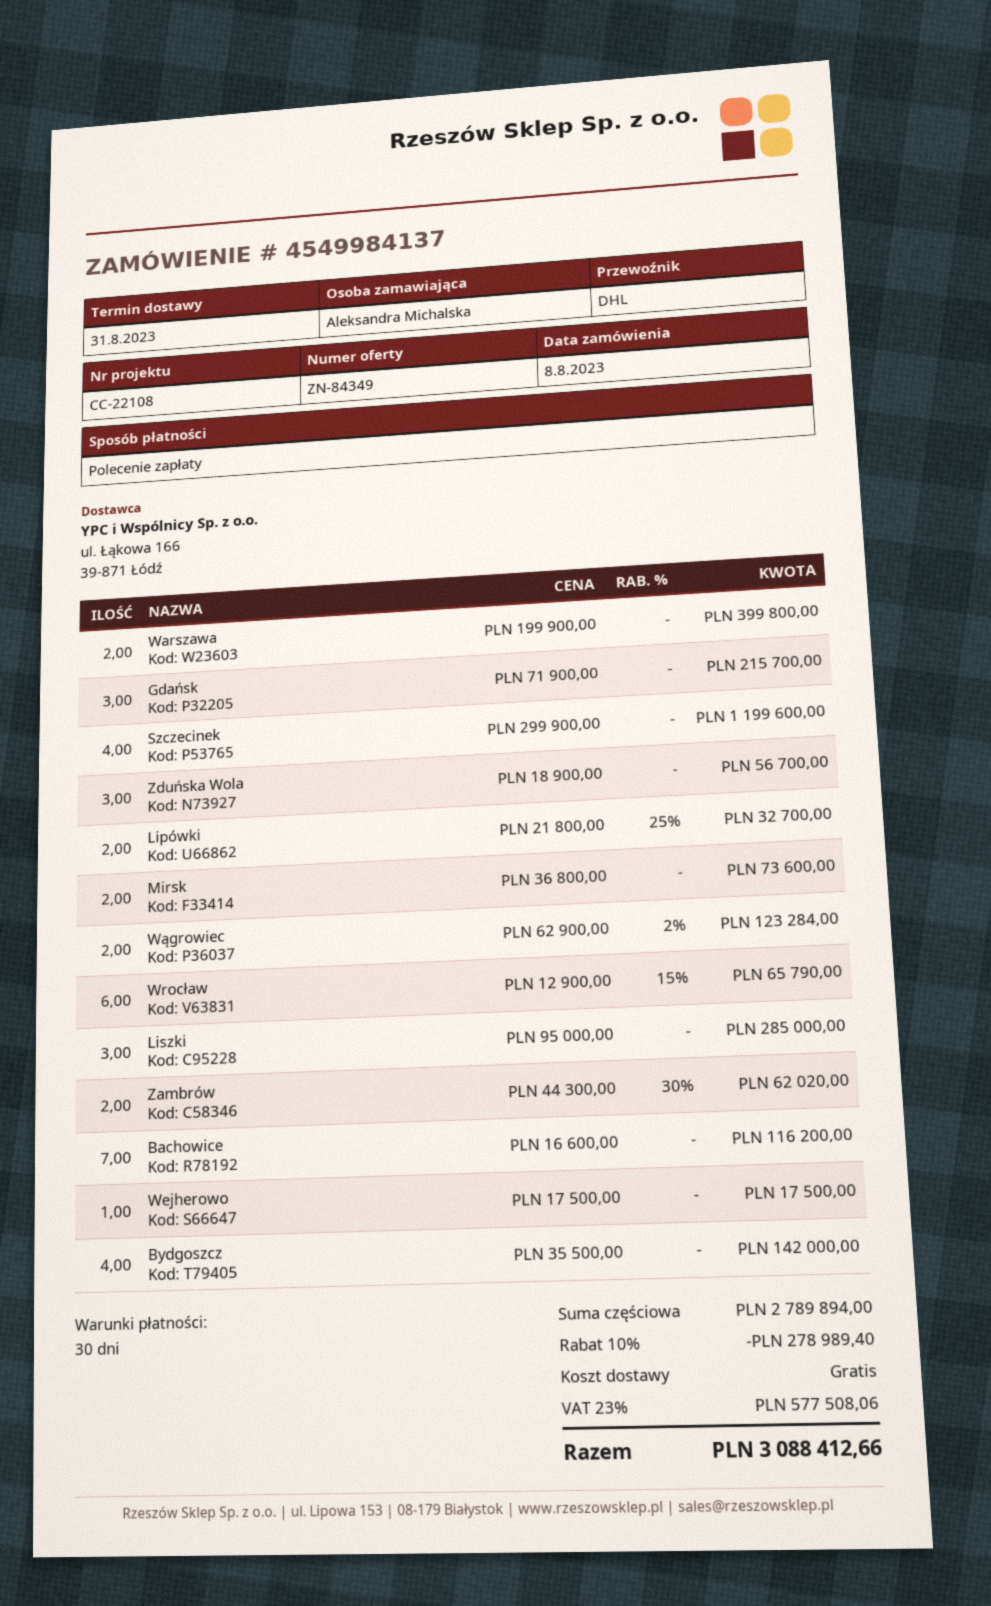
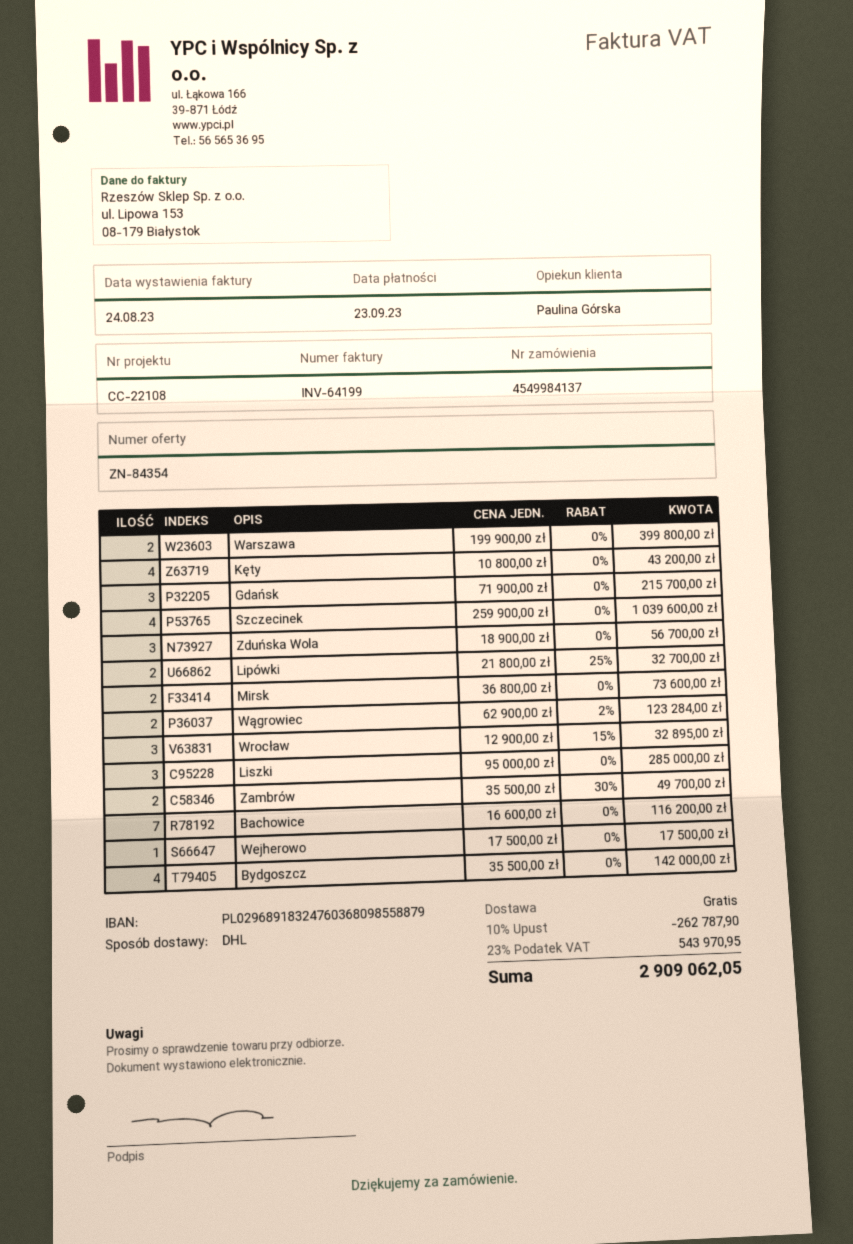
quote number: ZN-84349 -> ZN-84354
Szczecinek: 4 x 299900.00 = 1199600.00 -> 4 x 259900.00 = 1039600.00
Wrocław: 6 x 12900.00 - 15% = 65790.00 -> 3 x 12900.00 - 15% = 32895.00
Zambrów: 2 x 44300.00 - 30% = 62020.00 -> 2 x 35500.00 - 30% = 49700.00
Kęty: none -> 4 x 10800.00 = 43200.00
discount: 10% = 278989.40 -> 10% = 262787.90
tax: 23% = 577508.06 -> 23% = 543970.95
total: 3088412.66 -> 2909062.05

